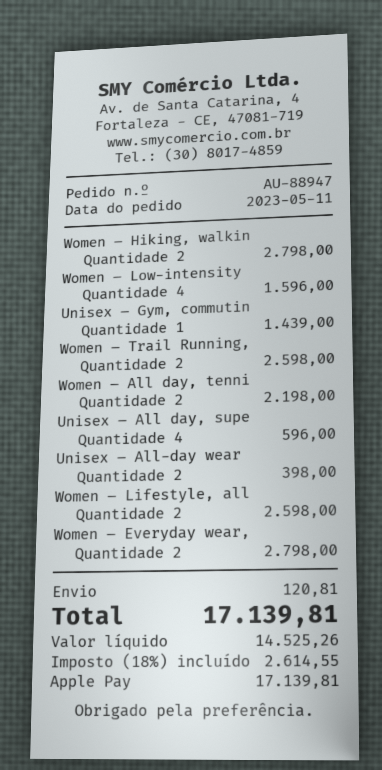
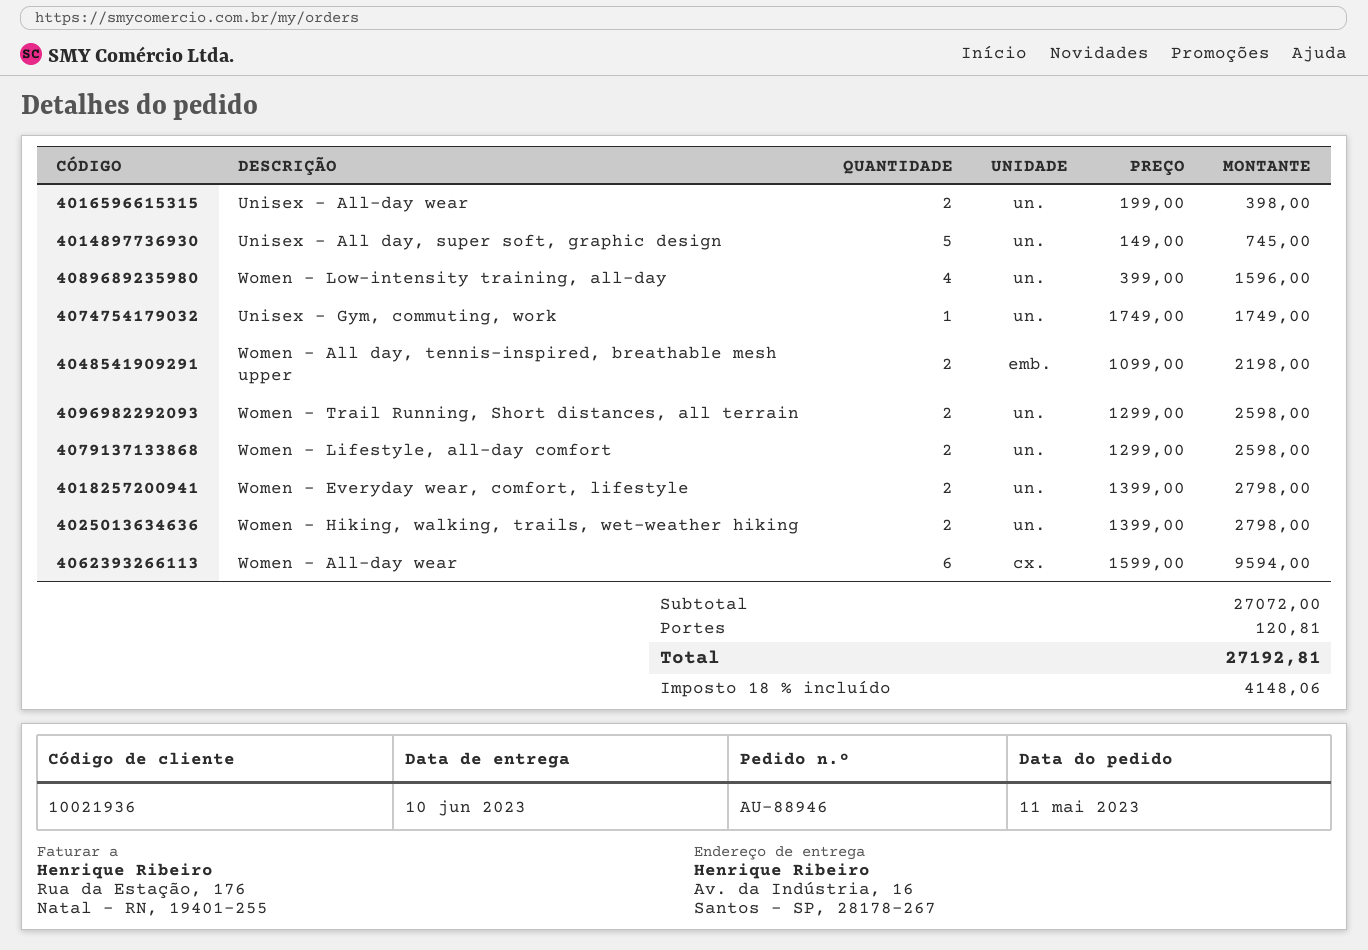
order number: AU-88947 -> AU-88946
Unisex – Gym, commutin: 1 for 1439.00 -> 1 for 1749.00
Unisex – All day, supe: 4 for 596.00 -> 5 for 745.00
Women – All-day wear: none -> 6 for 9594.00
tax: 18% = 2614.55 -> 18% = 4148.06
total: 17139.81 -> 27192.81

